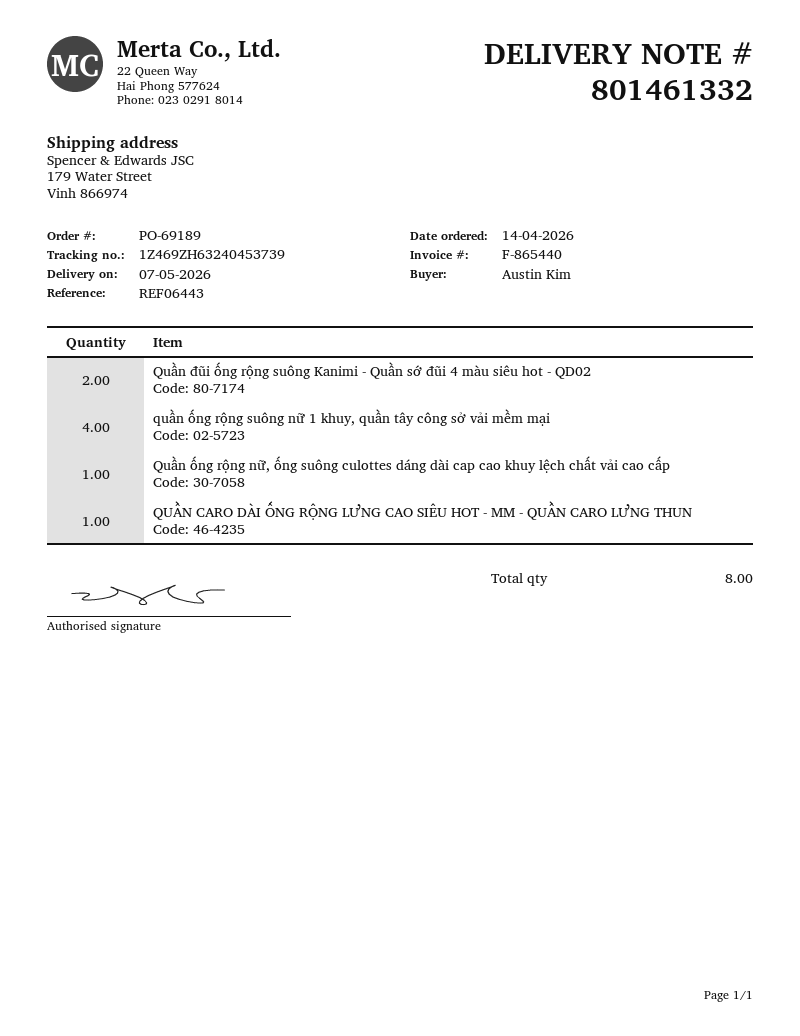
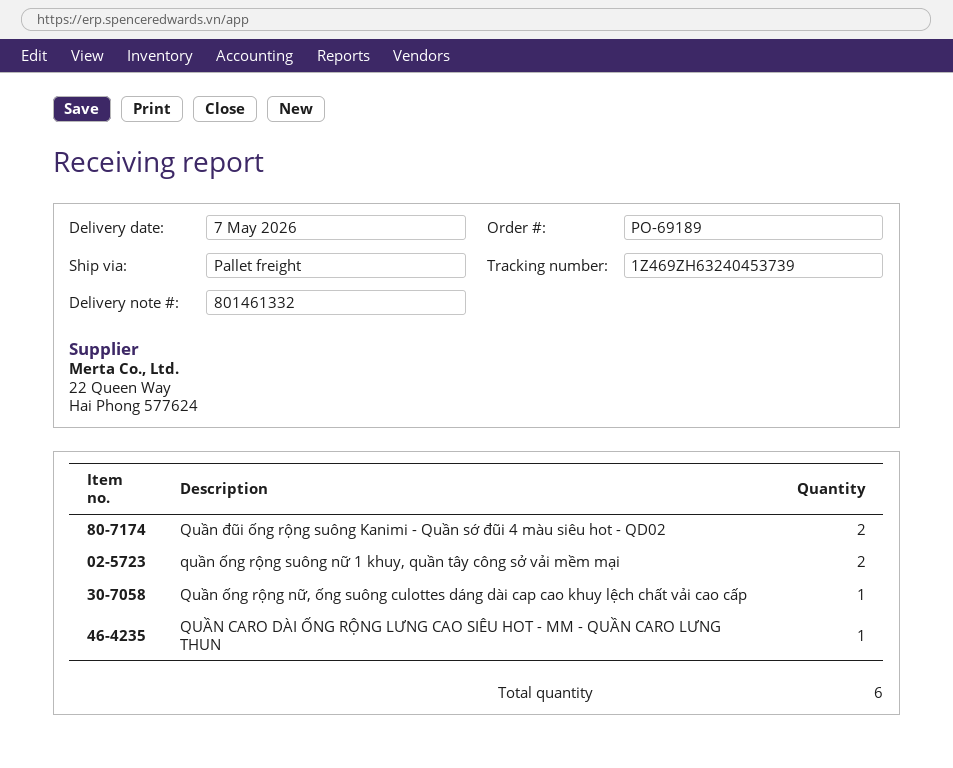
quần ống rộng suông nữ 1 khuy, quần tây công sở vải mềm mại: 4 -> 2
total quantity: 8 -> 6

